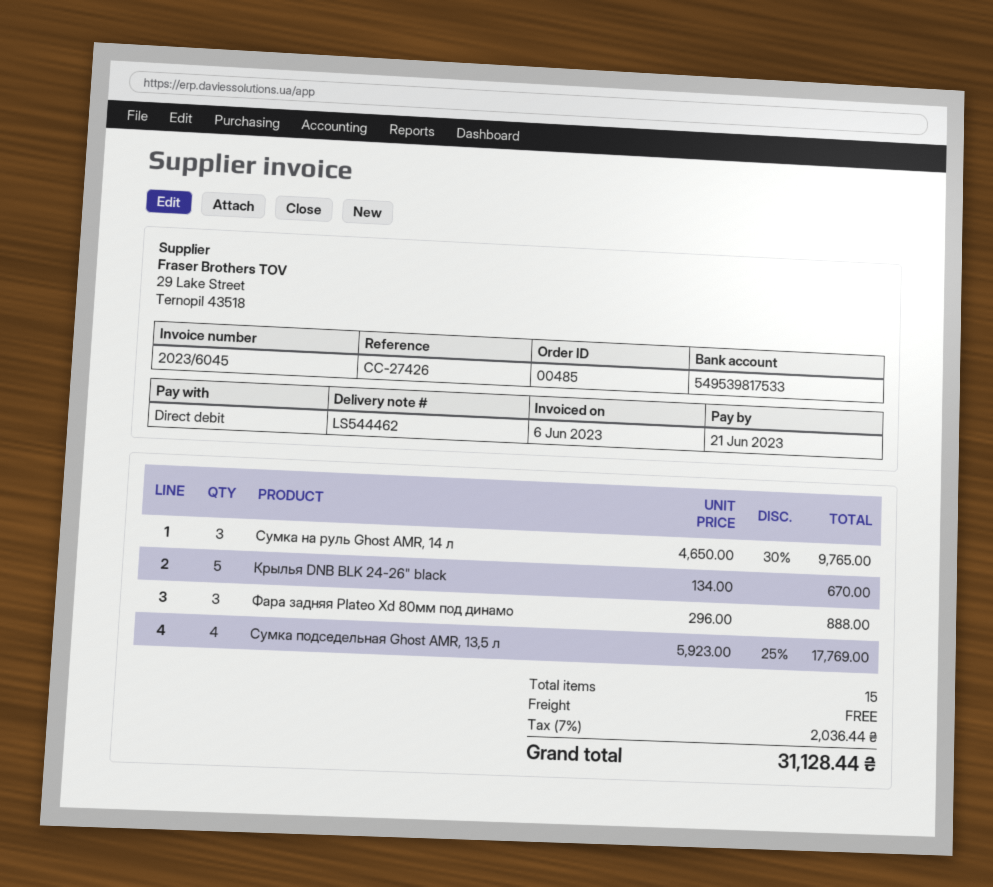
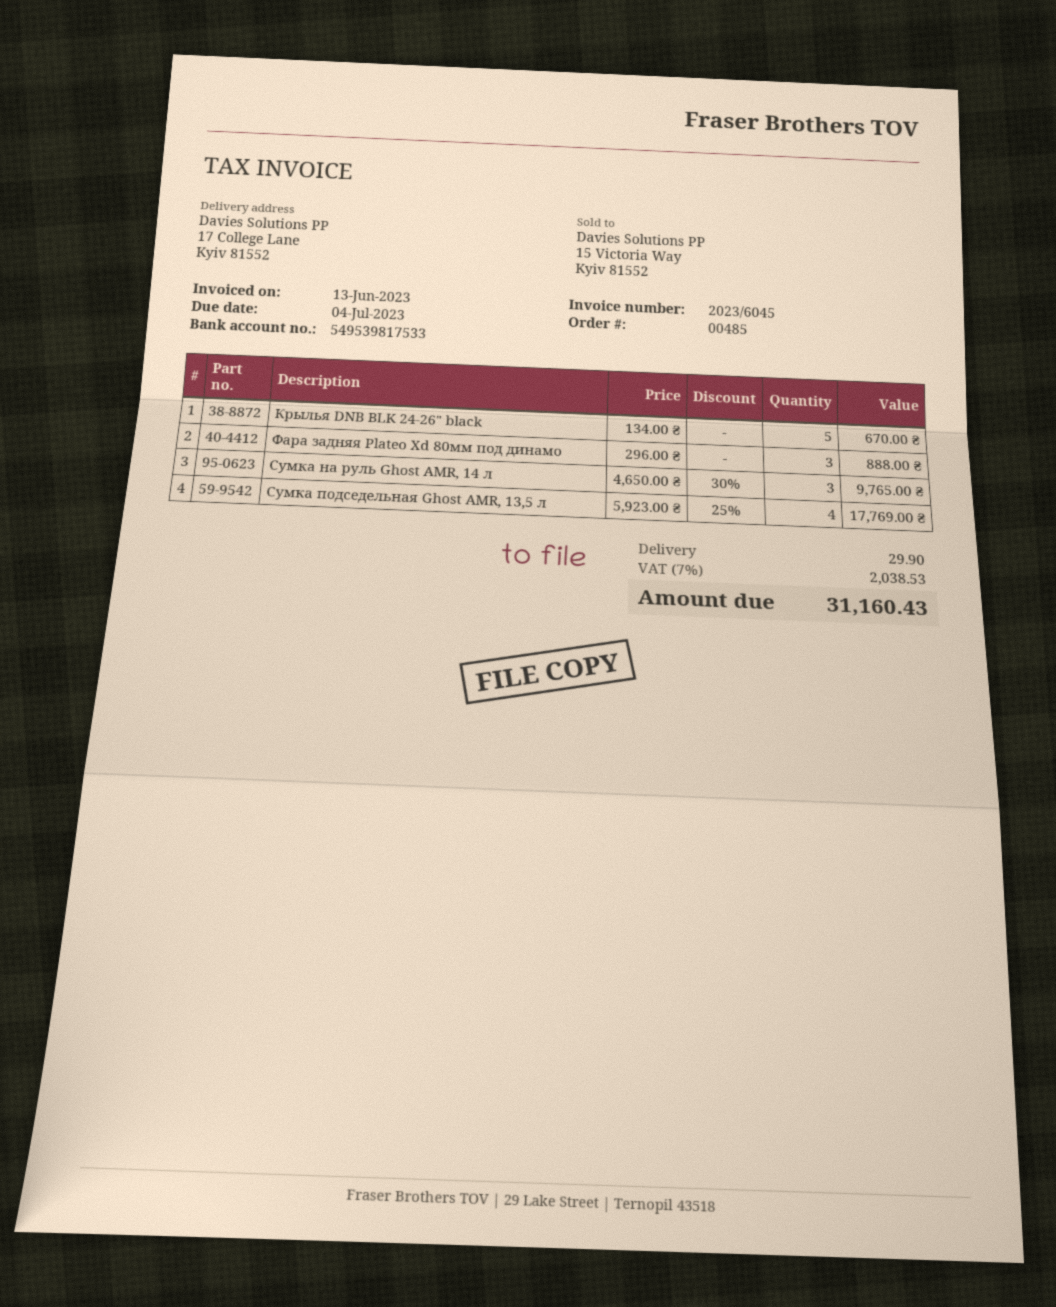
invoice date: 2023-06-06 -> 2023-06-13
due date: 2023-06-21 -> 2023-07-04
shipping: 0.00 -> 29.90
tax: 7% = 2036.44 -> 7% = 2038.53
total: 31128.44 -> 31160.43

